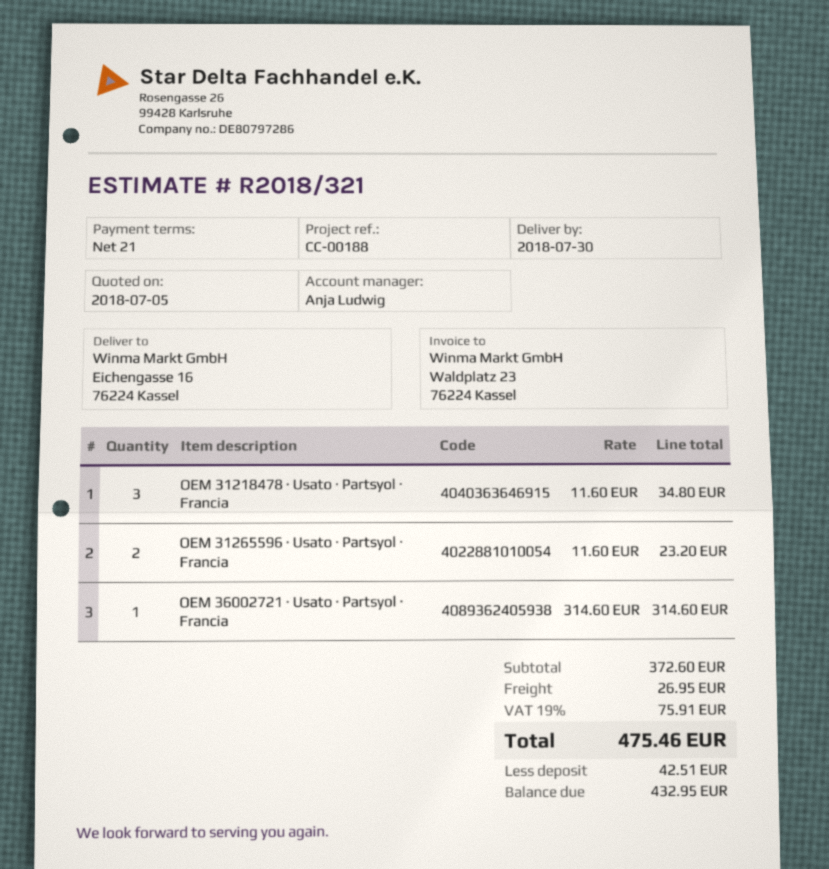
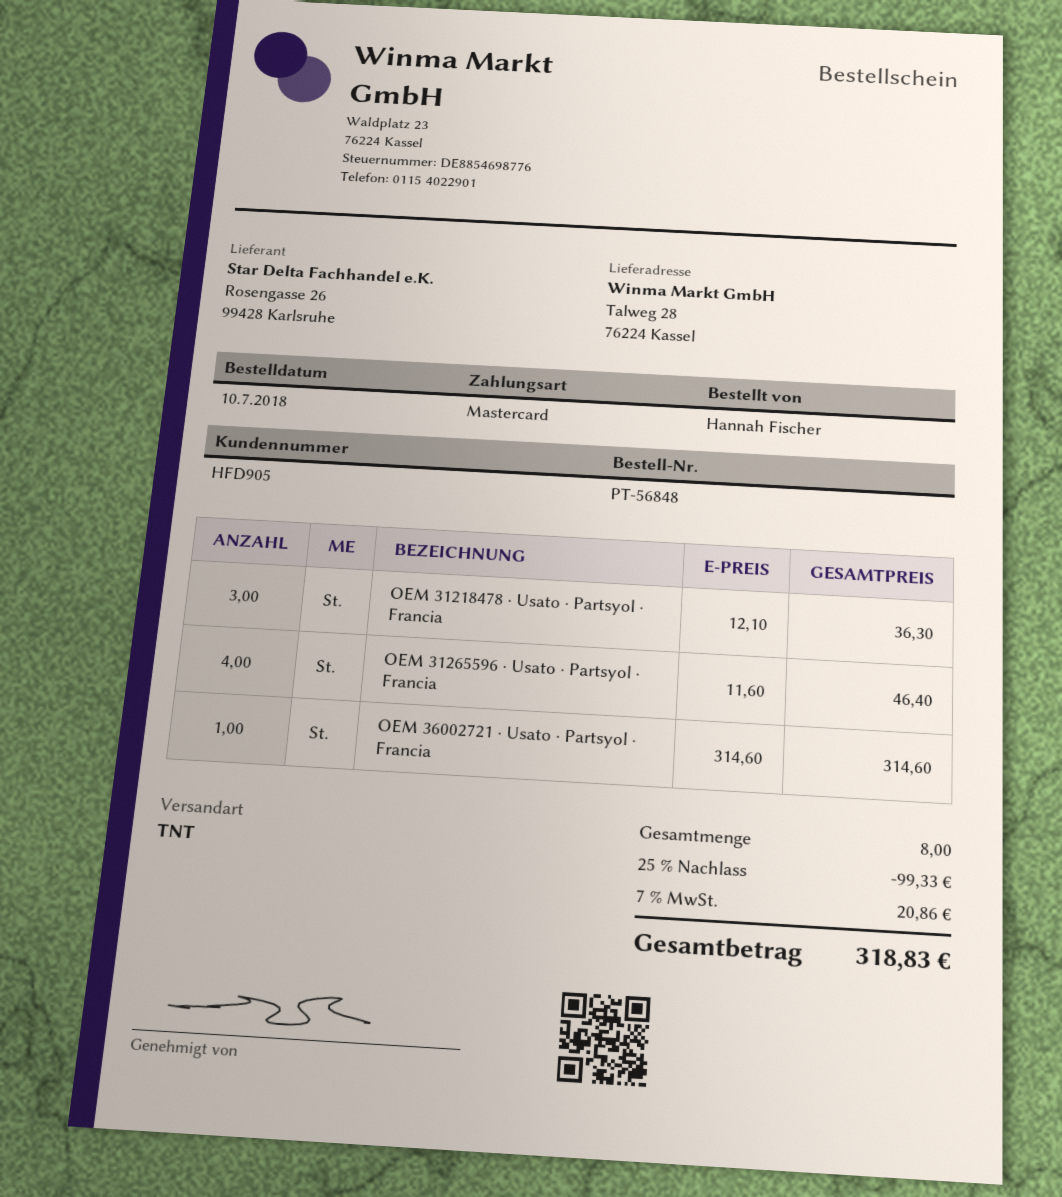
ship to: Eichengasse 16, 76224 Kassel -> Talweg 28, 76224 Kassel
OEM 31218478 · Usato · Partsyol · Francia: 3 x 11.60 = 34.80 -> 3 x 12.10 = 36.30
OEM 31265596 · Usato · Partsyol · Francia: 2 x 11.60 = 23.20 -> 4 x 11.60 = 46.40
discount: none -> 25% = 99.33
shipping: 26.95 -> none
tax: 19% = 75.91 -> 7% = 20.86
total: 475.46 -> 318.83

